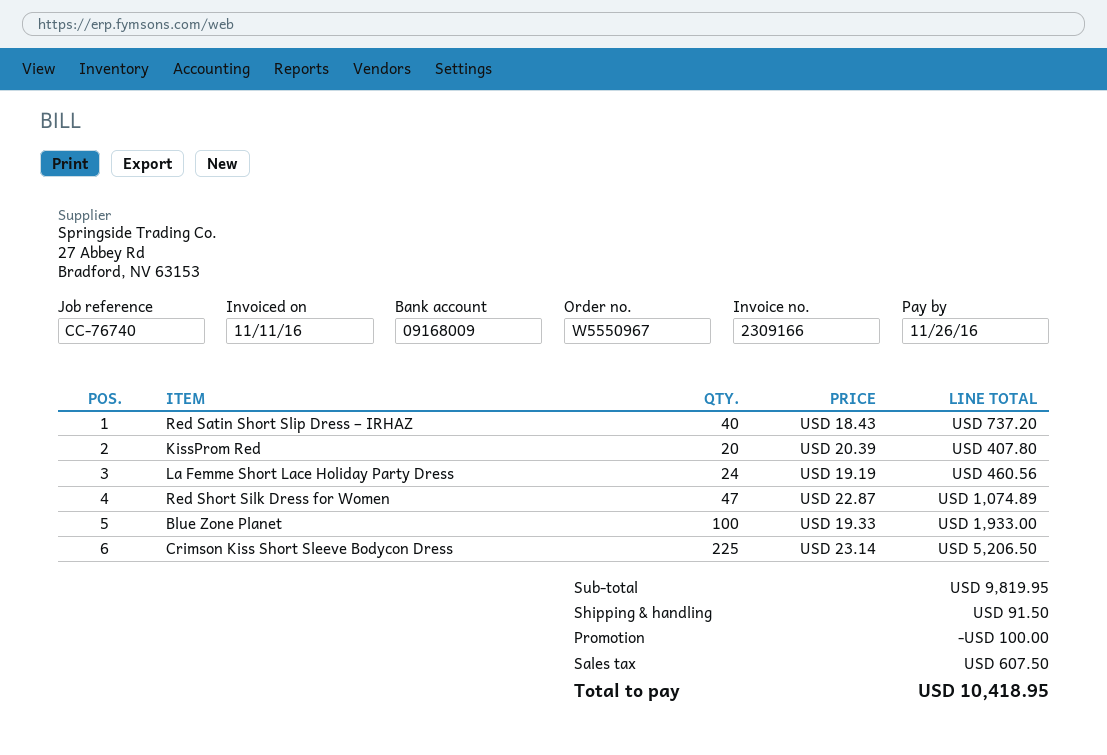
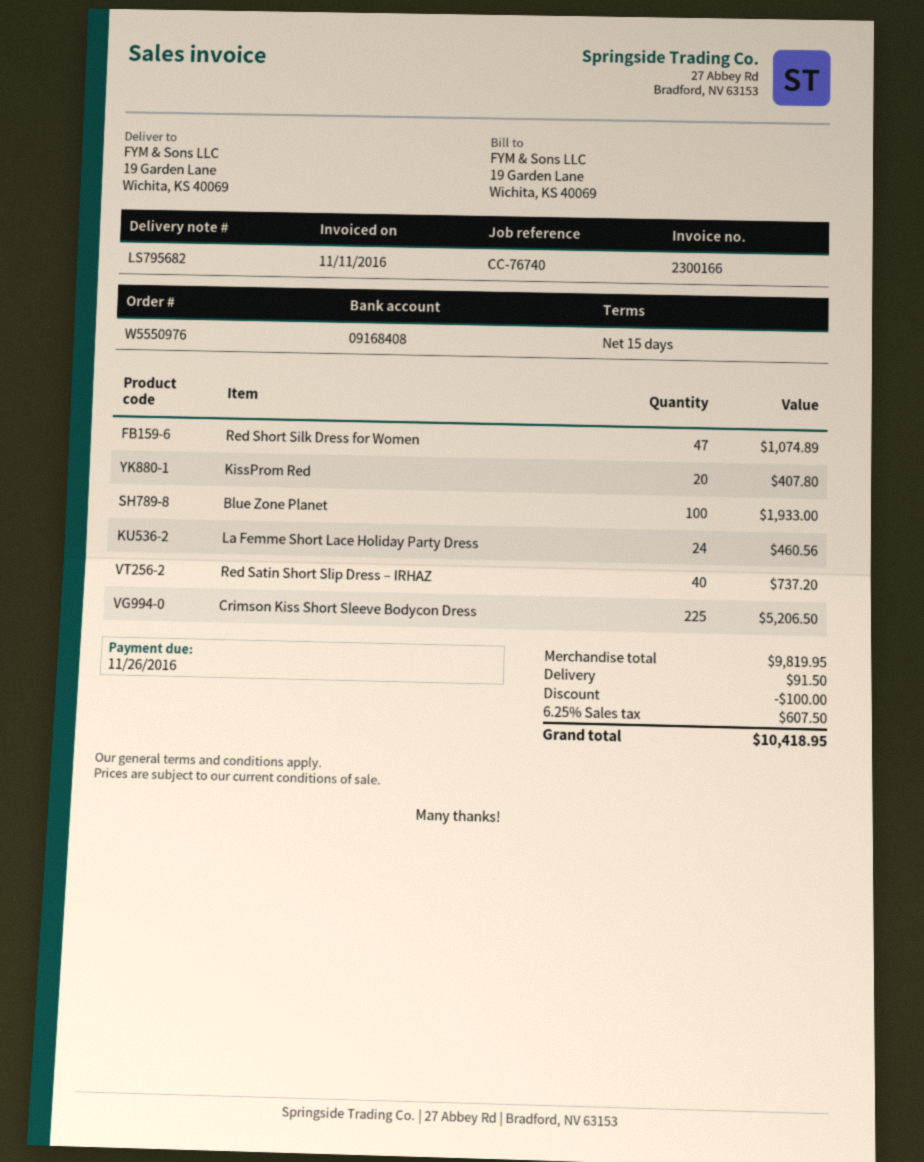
order number: W5550967 -> W5550976
invoice number: 2309166 -> 2300166
bank account: 09168009 -> 09168408

